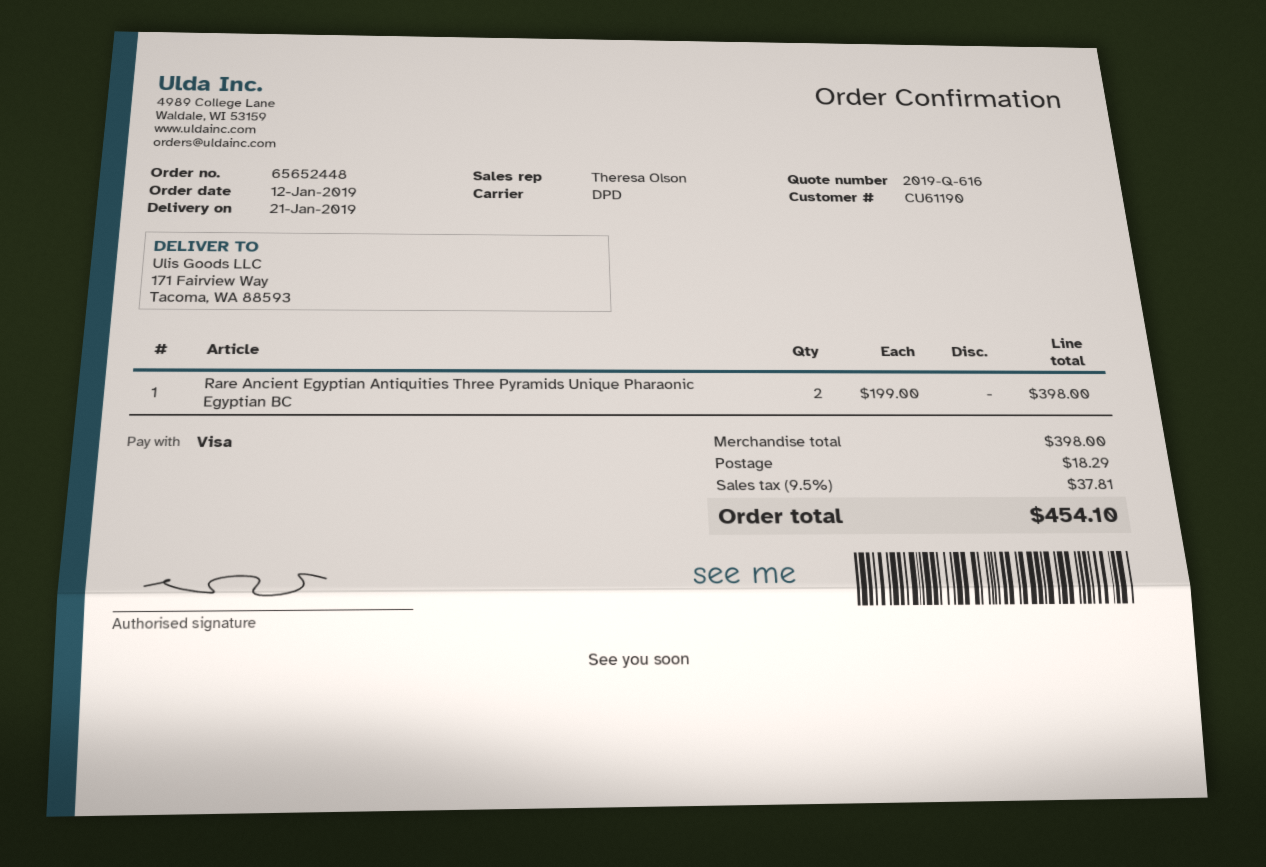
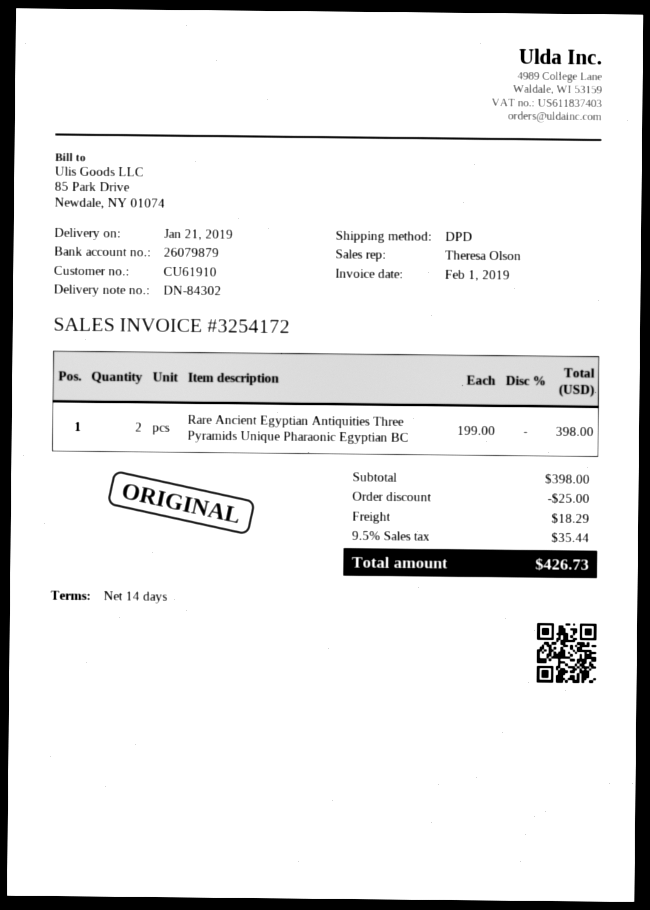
customer number: CU61190 -> CU61910
discount: none -> 25.00
tax: 9.5% = 37.81 -> 9.5% = 35.44
total: 454.10 -> 426.73

